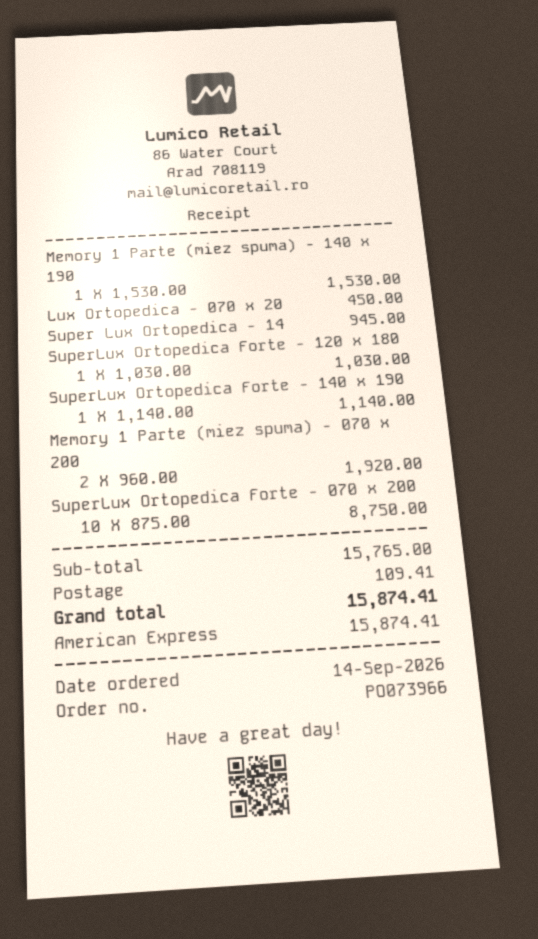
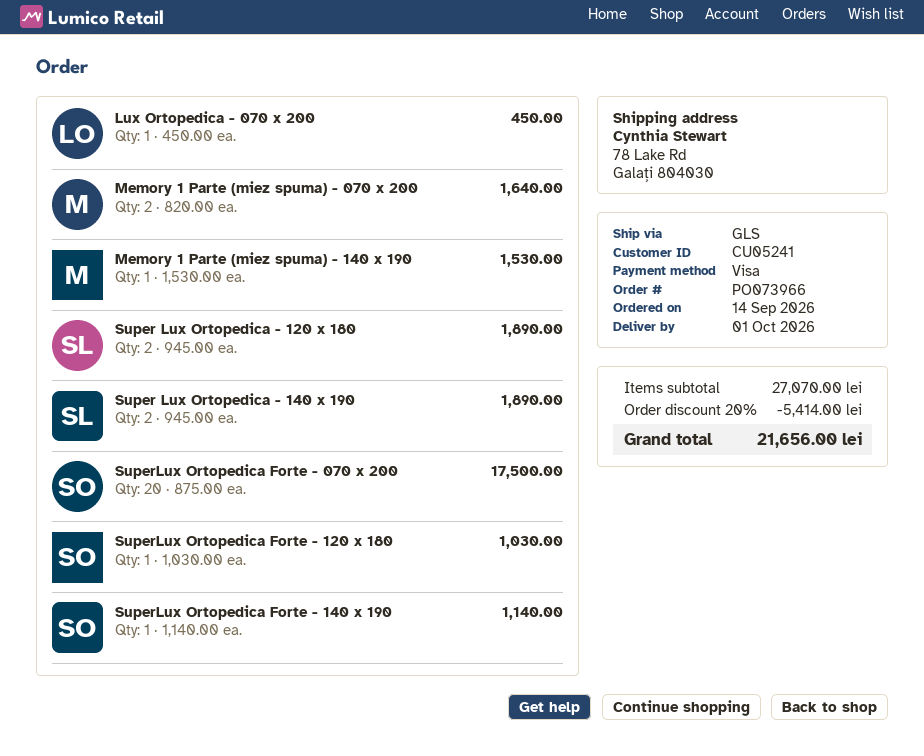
payment method: American Express -> Visa
Super Lux Ortopedica - 14: 1 x 945.00 = 945.00 -> 2 x 945.00 = 1890.00
Memory 1 Parte (miez spuma) - 070 x 200: 2 x 960.00 = 1920.00 -> 2 x 820.00 = 1640.00
SuperLux Ortopedica Forte - 070 x 200: 10 x 875.00 = 8750.00 -> 20 x 875.00 = 17500.00
Super Lux Ortopedica - 120 x 180: none -> 2 x 945.00 = 1890.00
subtotal: 15765.00 -> 27070.00
discount: none -> 20% = 5414.00
shipping: 109.41 -> none
total: 15874.41 -> 21656.00

